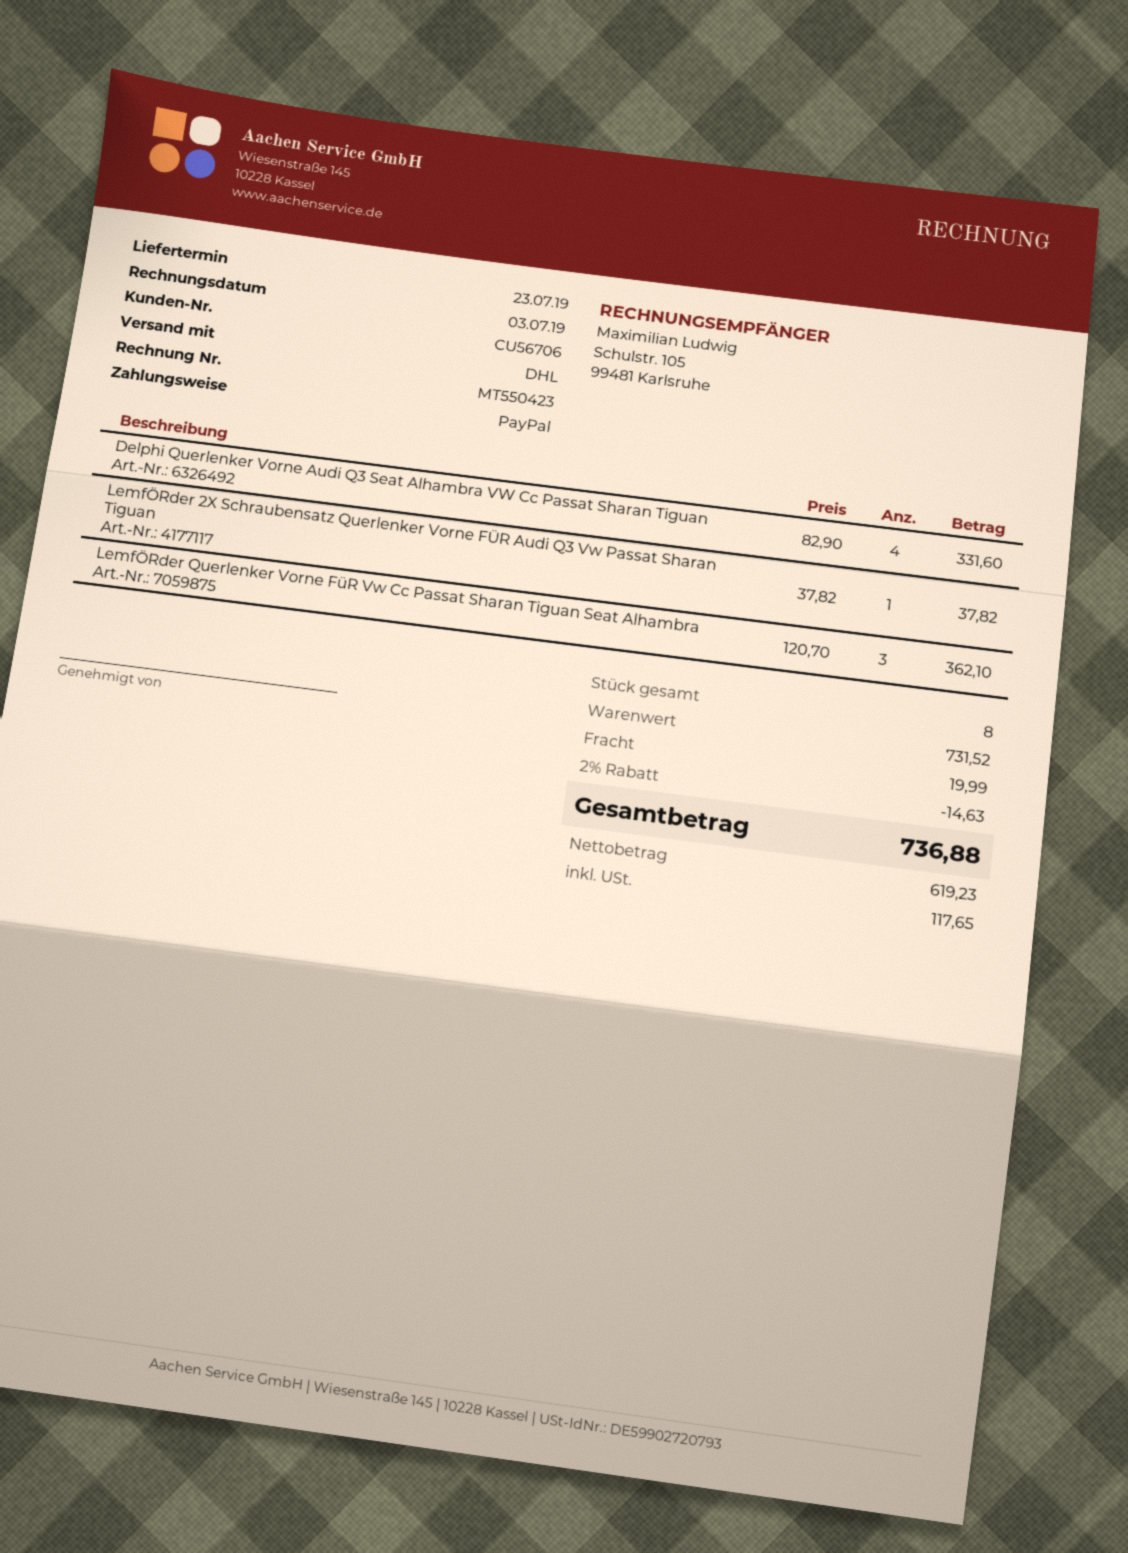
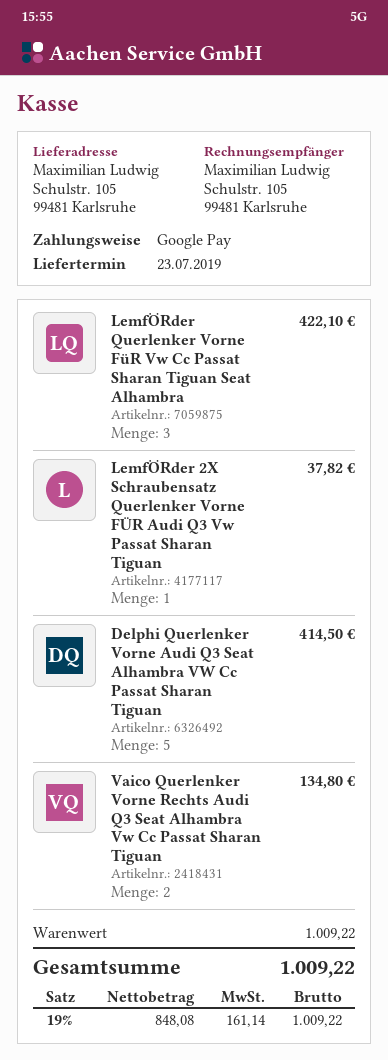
payment method: PayPal -> Google Pay
Delphi Querlenker Vorne Audi Q3 Seat Alhambra VW Cc Passat Sharan Tiguan: 4 for 331.60 -> 5 for 414.50
LemfÖRder Querlenker Vorne FüR Vw Cc Passat Sharan Tiguan Seat Alhambra: 3 for 362.10 -> 3 for 422.10
Vaico Querlenker Vorne Rechts Audi Q3 Seat Alhambra Vw Cc Passat Sharan Tiguan: none -> 2 for 134.80
subtotal: 731.52 -> 1009.22
discount: 2% = 14.63 -> none
shipping: 19.99 -> none
net: 619.23 -> 848.08
tax: 117.65 -> 161.14
total: 736.88 -> 1009.22

